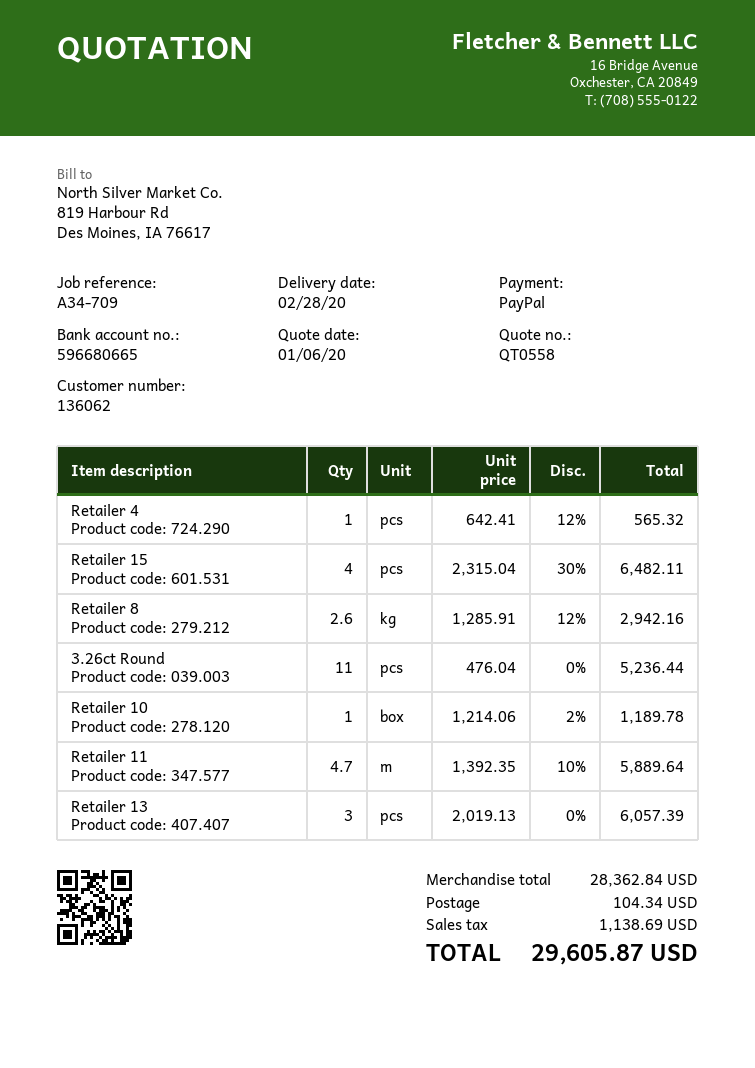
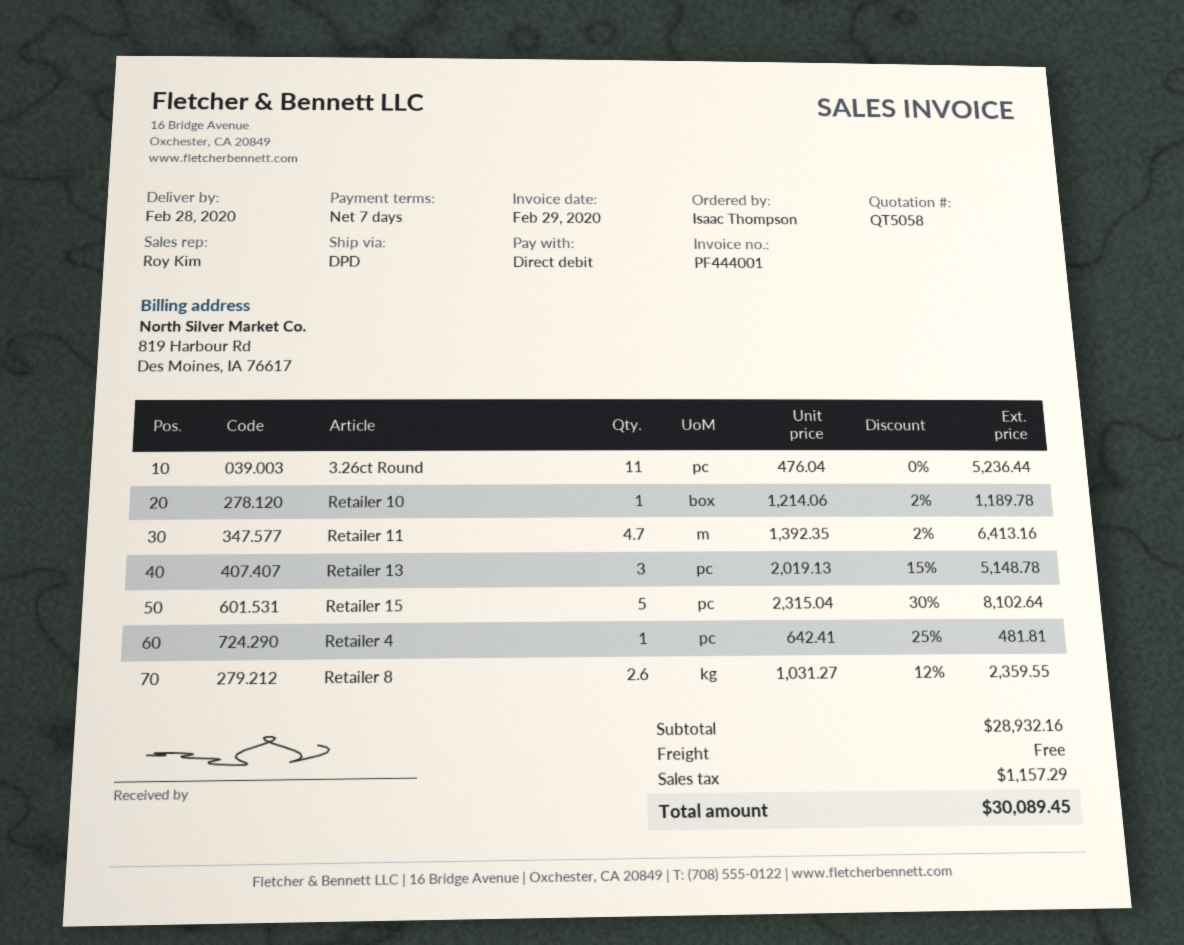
quote number: QT0558 -> QT5058
payment method: PayPal -> direct debit
Retailer 4: 1 x 642.41 - 12% = 565.32 -> 1 x 642.41 - 25% = 481.81
Retailer 15: 4 x 2315.04 - 30% = 6482.11 -> 5 x 2315.04 - 30% = 8102.64
Retailer 8: 2.6 x 1285.91 - 12% = 2942.16 -> 2.6 x 1031.27 - 12% = 2359.55
Retailer 11: 4.7 x 1392.35 - 10% = 5889.64 -> 4.7 x 1392.35 - 2% = 6413.16
Retailer 13: 3 x 2019.13 = 6057.39 -> 3 x 2019.13 - 15% = 5148.78
subtotal: 28362.84 -> 28932.16
shipping: 104.34 -> 0.00
tax: 1138.69 -> 1157.29
total: 29605.87 -> 30089.45

